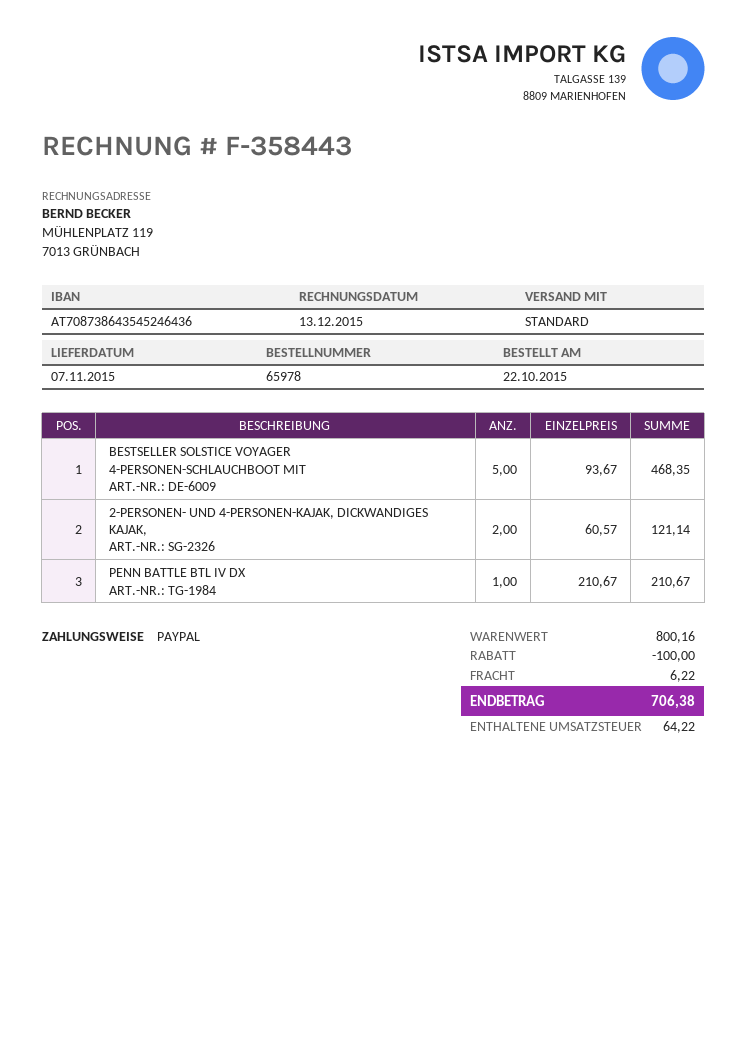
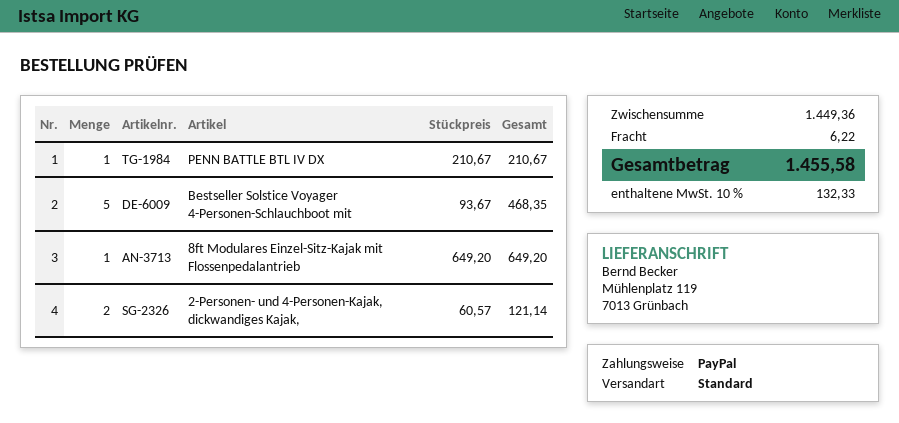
8ft Modulares Einzel-Sitz-Kajak mit Flossenpedalantrieb: none -> 1 x 649.20 = 649.20
subtotal: 800.16 -> 1449.36
discount: 100.00 -> none
tax: 64.22 -> 132.33
total: 706.38 -> 1455.58

